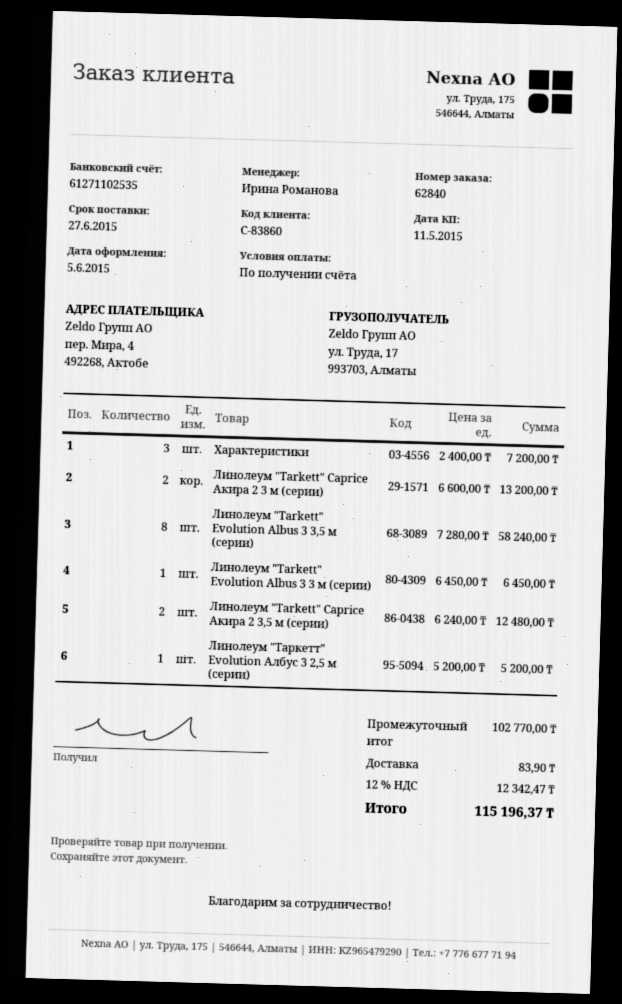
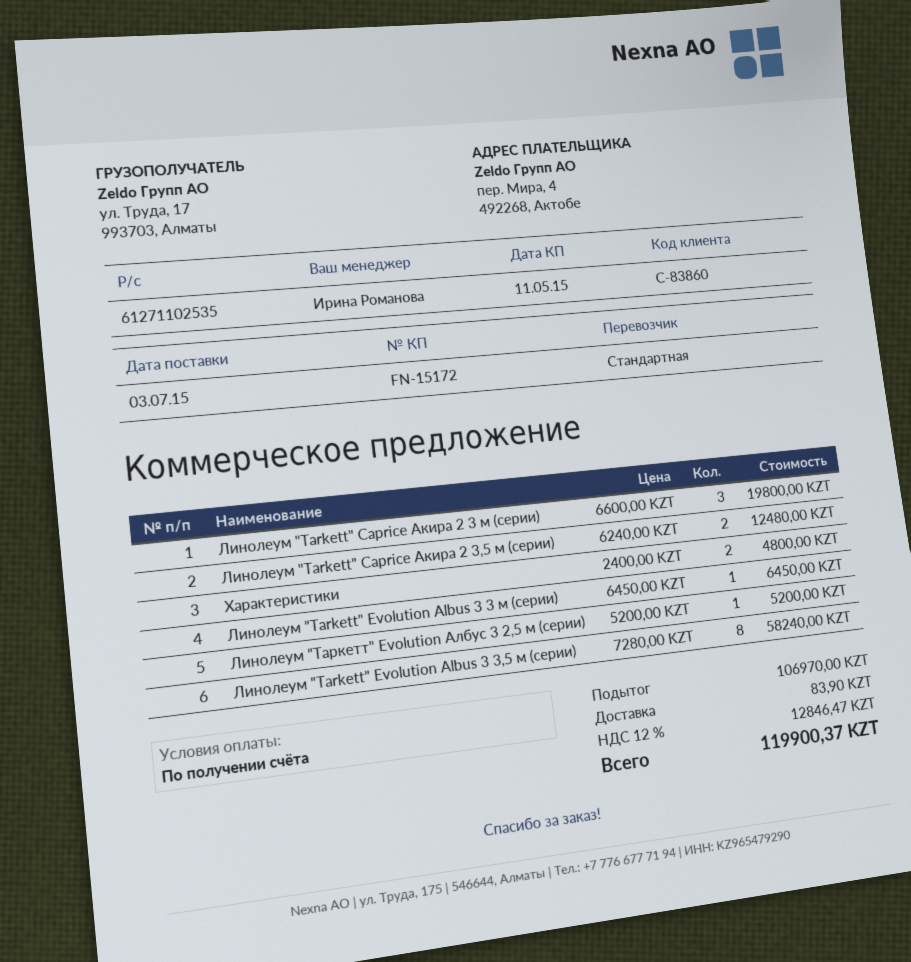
delivery date: 2015-06-27 -> 2015-07-03
Характеристики: 3 x 2400.00 = 7200.00 -> 2 x 2400.00 = 4800.00
Линолеум "Tarkett" Caprice Акира 2 3 м (серии): 2 x 6600.00 = 13200.00 -> 3 x 6600.00 = 19800.00
subtotal: 102770.00 -> 106970.00
tax: 12% = 12342.47 -> 12% = 12846.47
total: 115196.37 -> 119900.37

